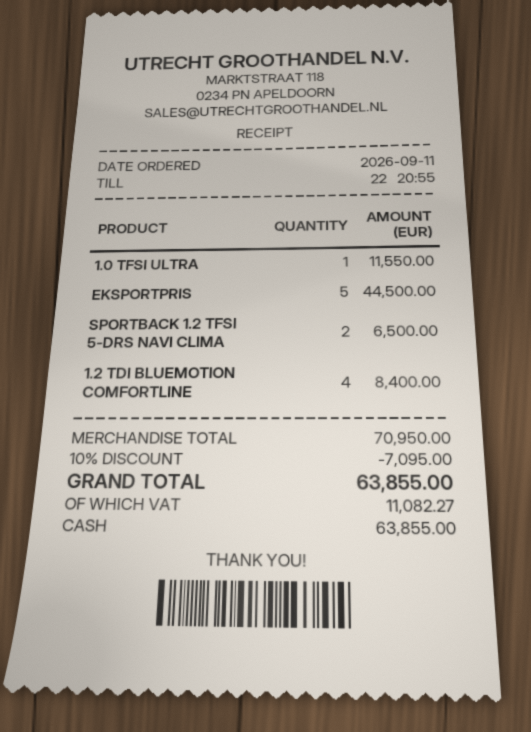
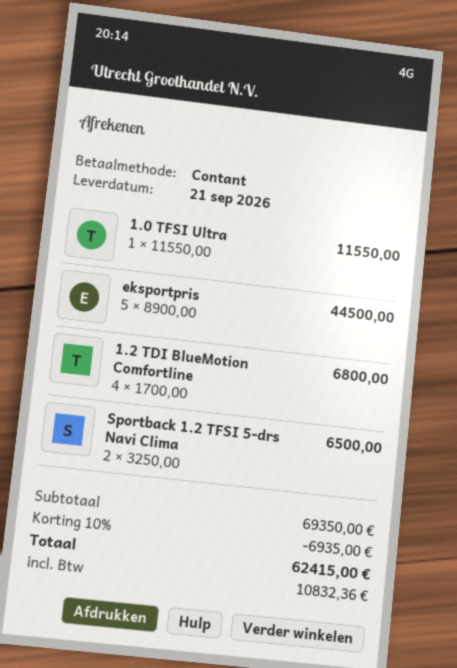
1.2 TDI BLUEMOTION COMFORTLINE: 4 for 8400.00 -> 4 for 6800.00
subtotal: 70950.00 -> 69350.00
discount: 10% = 7095.00 -> 10% = 6935.00
tax: 11082.27 -> 10832.36
total: 63855.00 -> 62415.00

